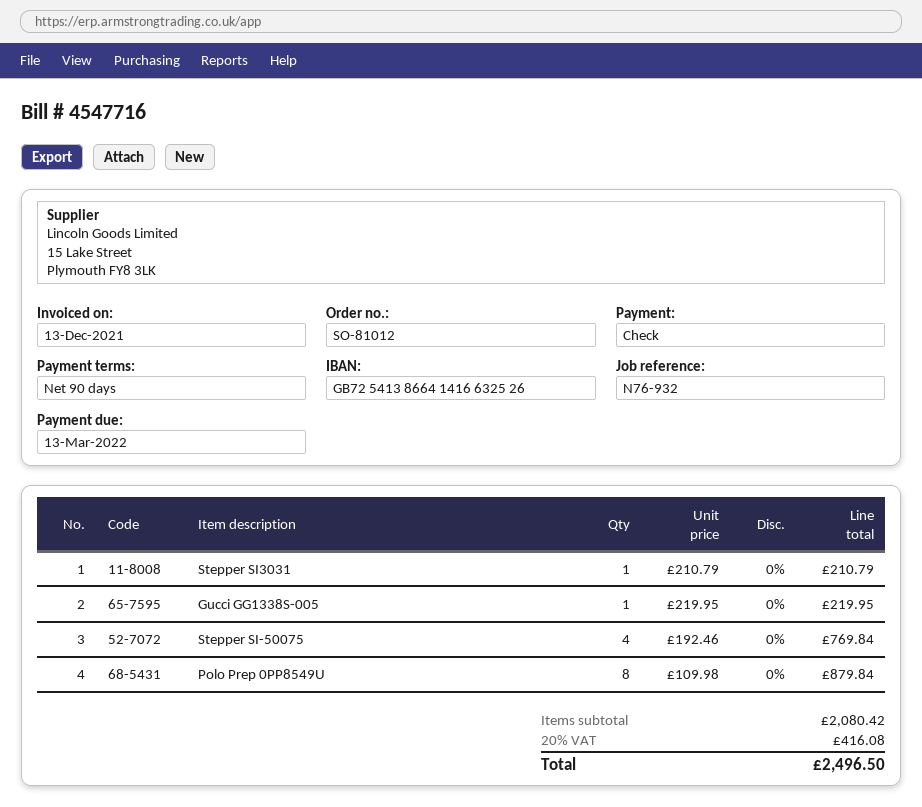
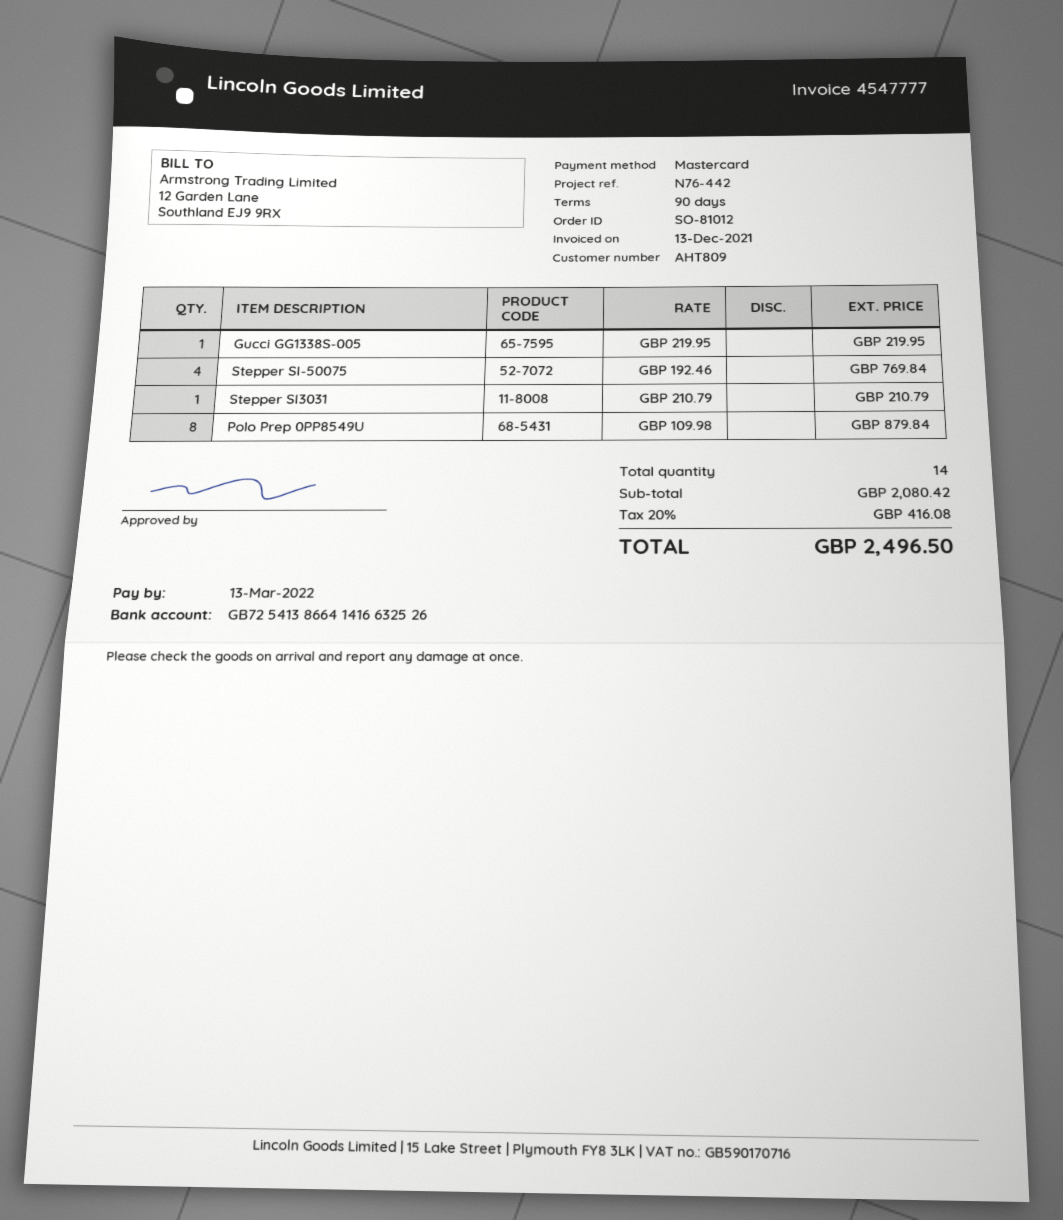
invoice number: 4547716 -> 4547777
reference: N76-932 -> N76-442
payment method: cheque -> Mastercard

